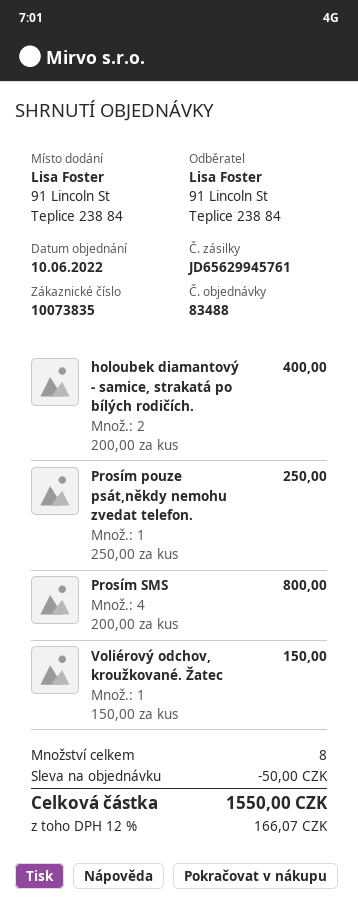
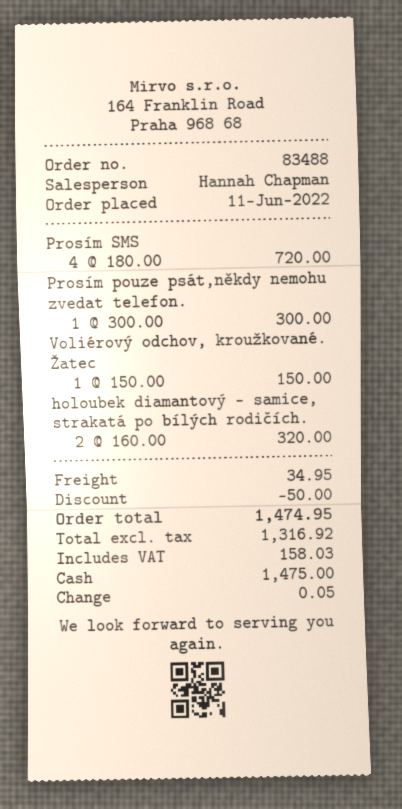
order date: 2022-06-10 -> 2022-06-11
holoubek diamantový - samice, strakatá po bílých rodičích.: 2 x 200.00 = 400.00 -> 2 x 160.00 = 320.00
Prosím pouze psát,někdy nemohu zvedat telefon.: 1 x 250.00 = 250.00 -> 1 x 300.00 = 300.00
Prosím SMS: 4 x 200.00 = 800.00 -> 4 x 180.00 = 720.00
shipping: none -> 34.95
tax: 166.07 -> 158.03
total: 1550.00 -> 1474.95

